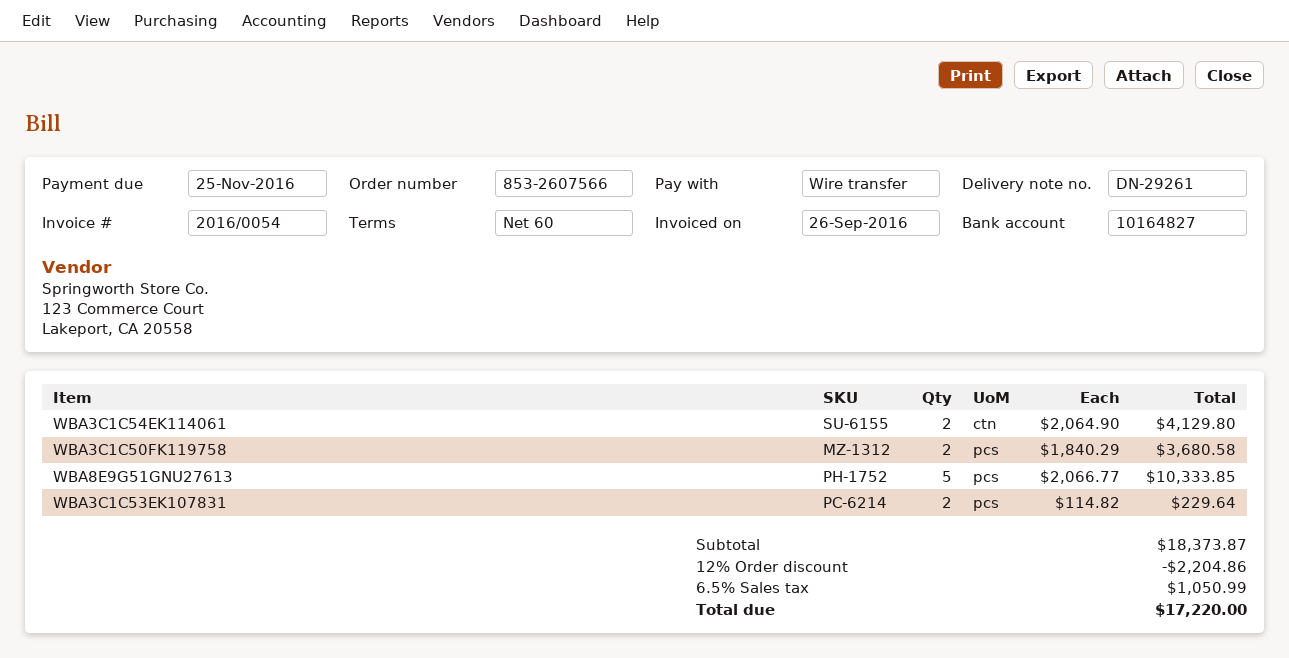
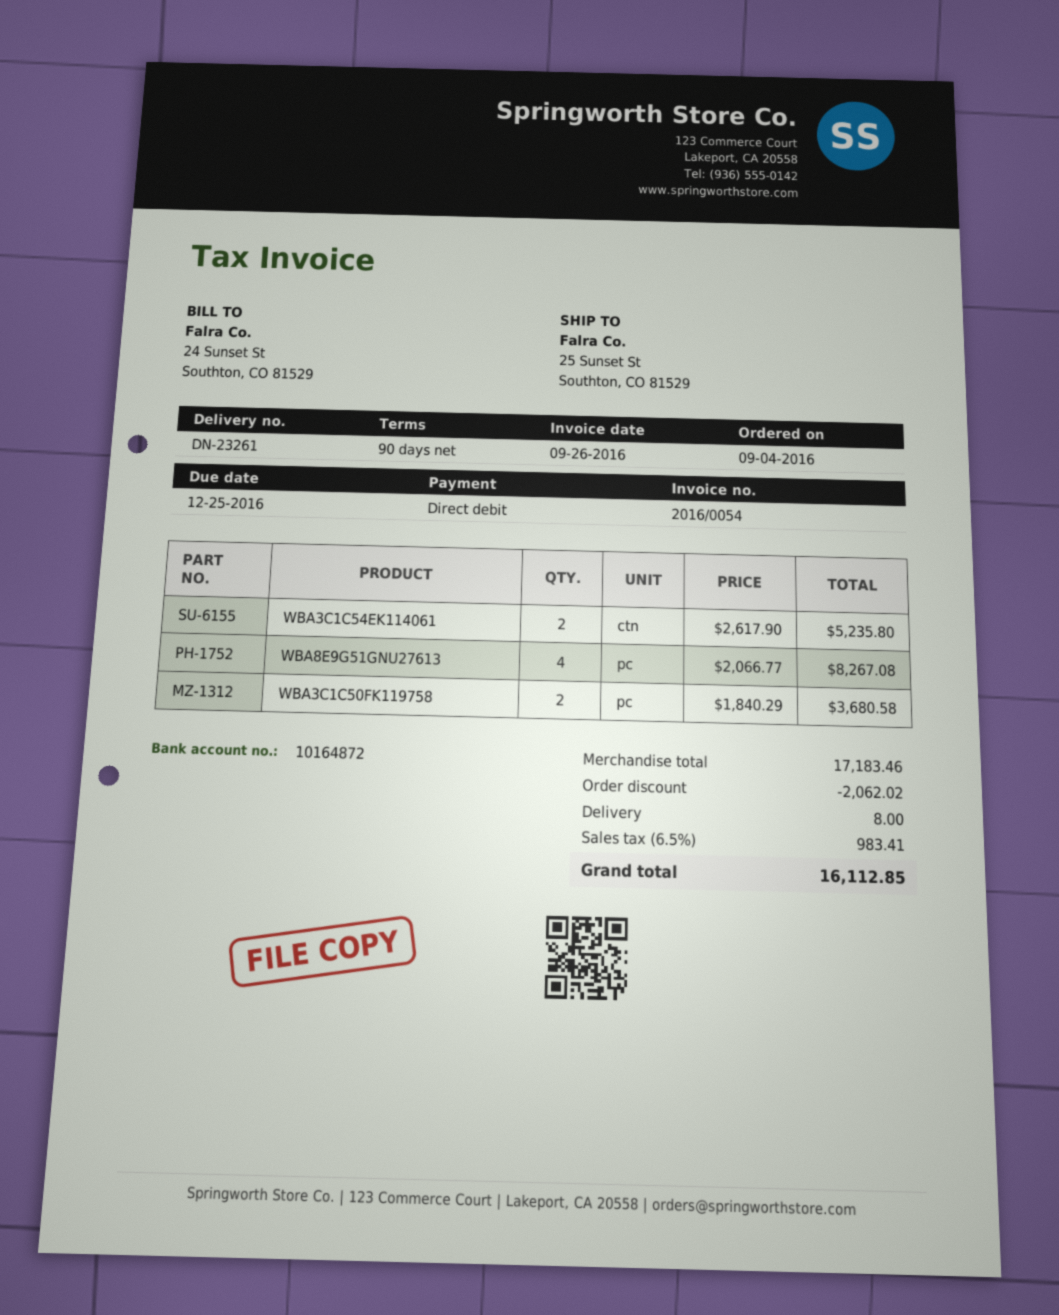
delivery note number: DN-29261 -> DN-23261
payment terms: 60 days -> 90 days
due date: 2016-11-25 -> 2016-12-25
payment method: bank transfer -> direct debit
bank account: 10164827 -> 10164872
WBA3C1C54EK114061: 2 x 2064.90 = 4129.80 -> 2 x 2617.90 = 5235.80
WBA8E9G51GNU27613: 5 x 2066.77 = 10333.85 -> 4 x 2066.77 = 8267.08
WBA3C1C53EK107831: 2 x 114.82 = 229.64 -> none
subtotal: 18373.87 -> 17183.46
discount: 2204.86 -> 2062.02
shipping: none -> 8.00
tax: 6.5% = 1050.99 -> 6.5% = 983.41
total: 17220.00 -> 16112.85

